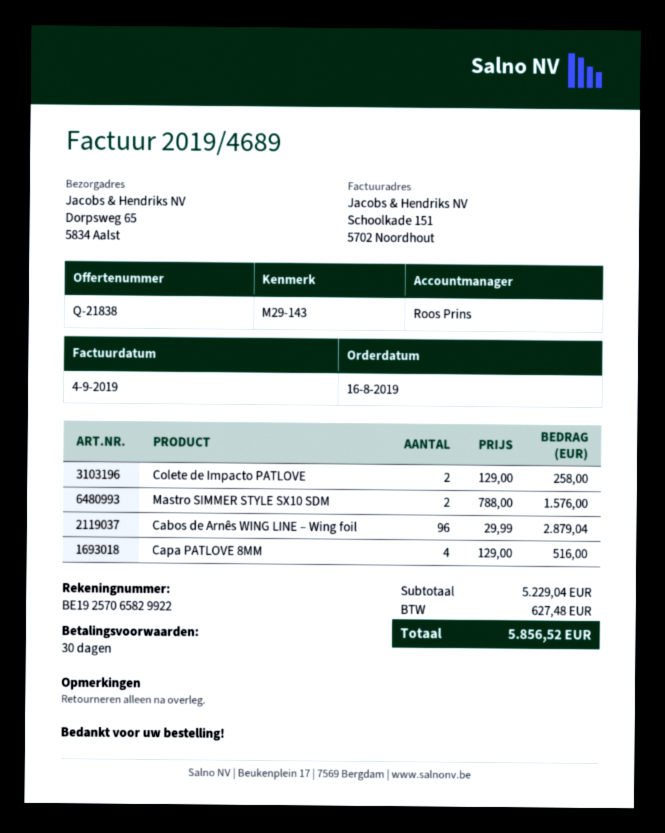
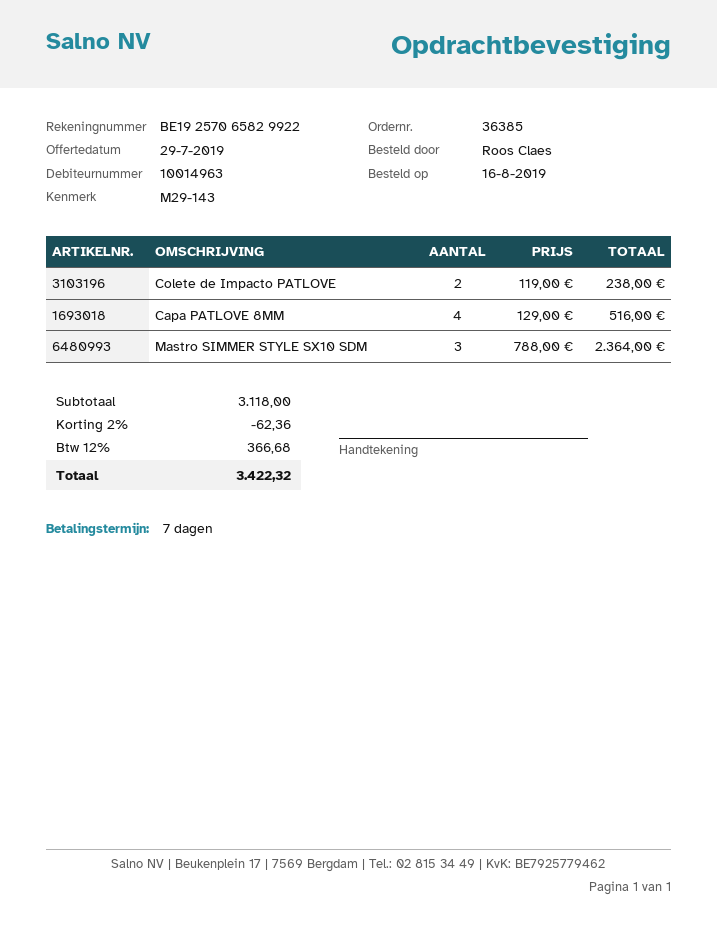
payment terms: 30 days -> 7 days
Colete de Impacto PATLOVE: 2 x 129.00 = 258.00 -> 2 x 119.00 = 238.00
Mastro SIMMER STYLE SX10 SDM: 2 x 788.00 = 1576.00 -> 3 x 788.00 = 2364.00
Cabos de Arnês WING LINE – Wing foil: 96 x 29.99 = 2879.04 -> none
subtotal: 5229.04 -> 3118.00
discount: none -> 2% = 62.36
tax: 627.48 -> 366.68
total: 5856.52 -> 3422.32

